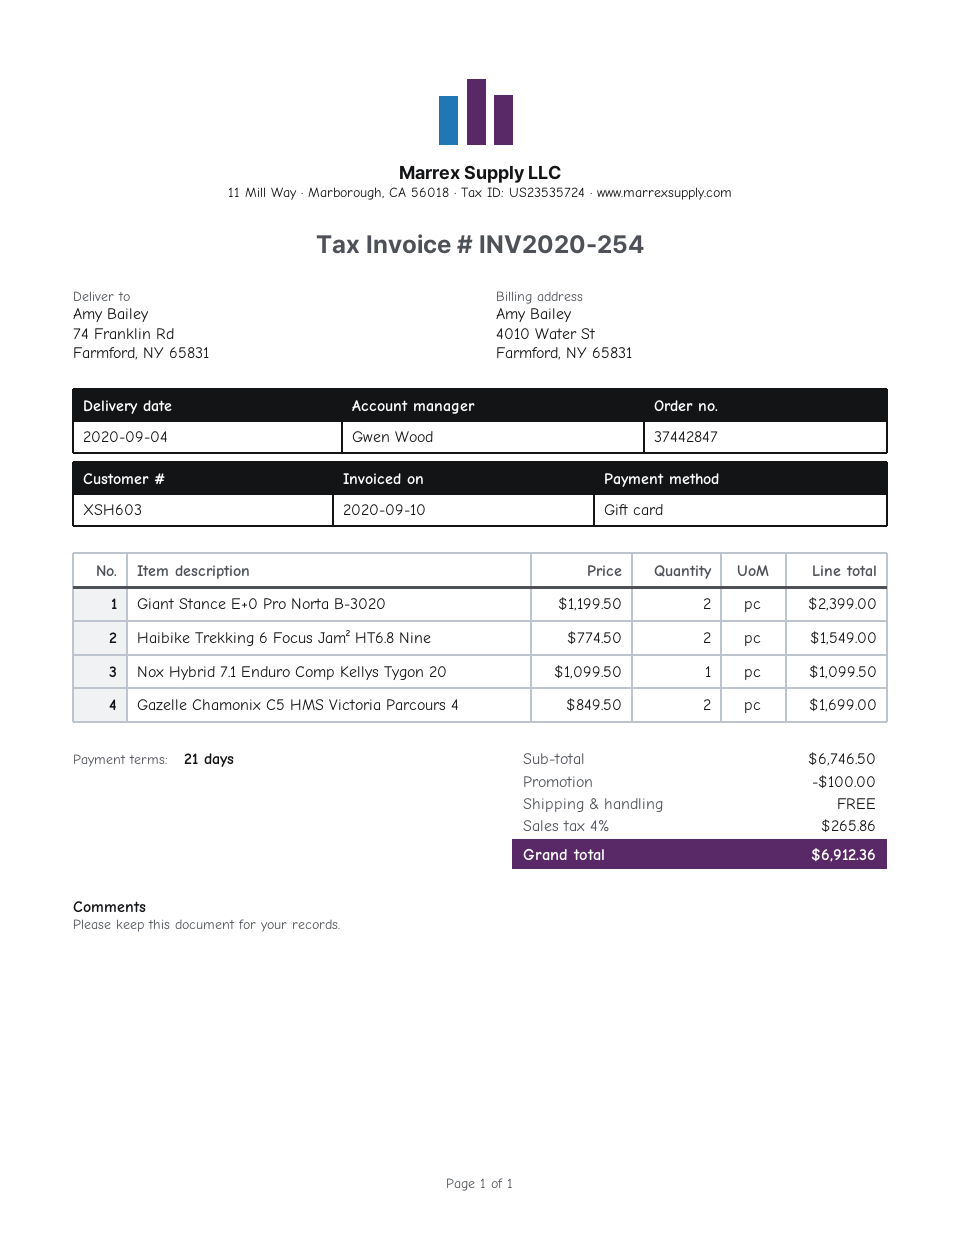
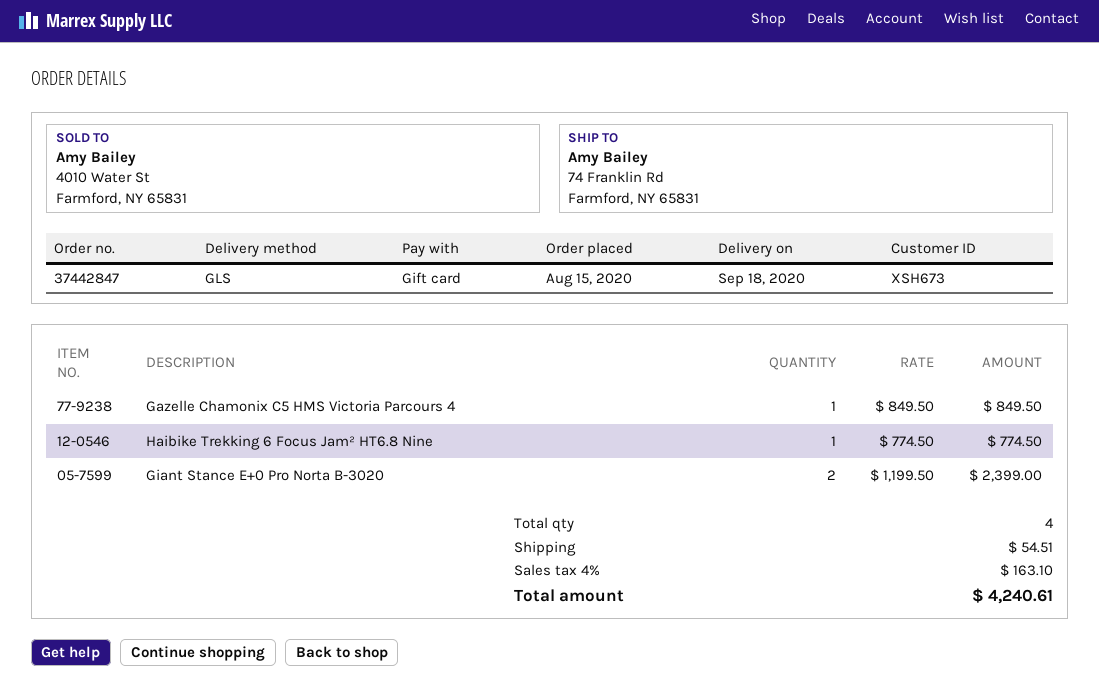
delivery date: 2020-09-04 -> 2020-09-18
customer number: XSH603 -> XSH673
Haibike Trekking 6 Focus Jam² HT6.8 Nine: 2 x 774.50 = 1549.00 -> 1 x 774.50 = 774.50
Nox Hybrid 7.1 Enduro Comp Kellys Tygon 20: 1 x 1099.50 = 1099.50 -> none
Gazelle Chamonix C5 HMS Victoria Parcours 4: 2 x 849.50 = 1699.00 -> 1 x 849.50 = 849.50
discount: 100.00 -> none
shipping: 0.00 -> 54.51
tax: 4% = 265.86 -> 4% = 163.10
total: 6912.36 -> 4240.61

